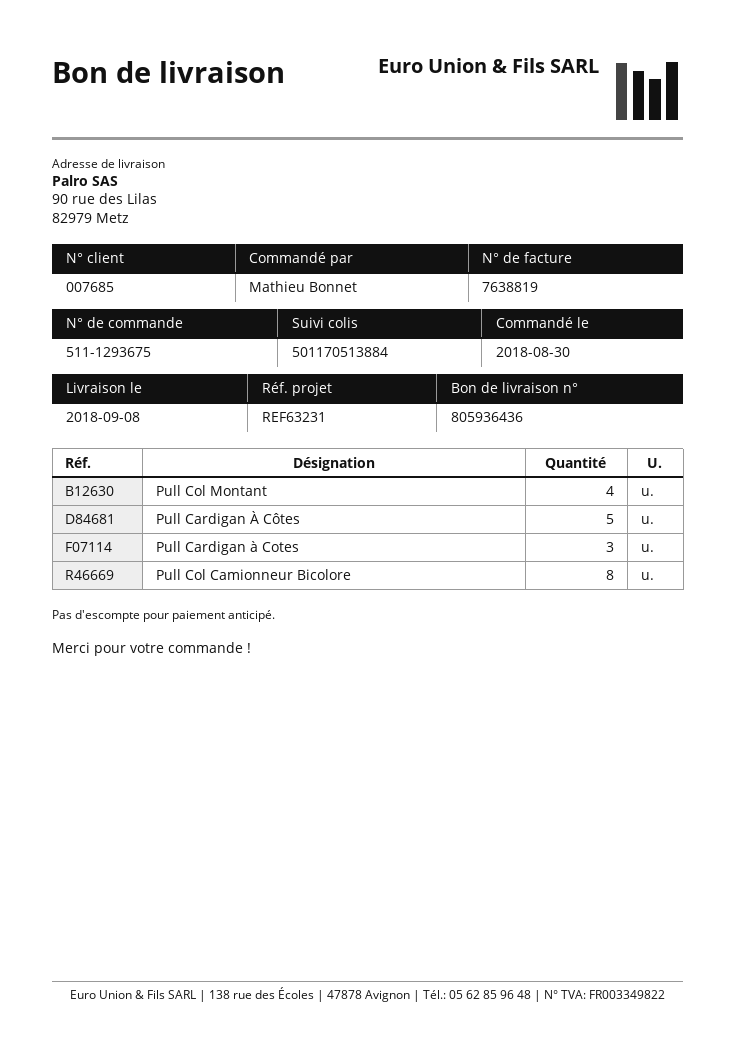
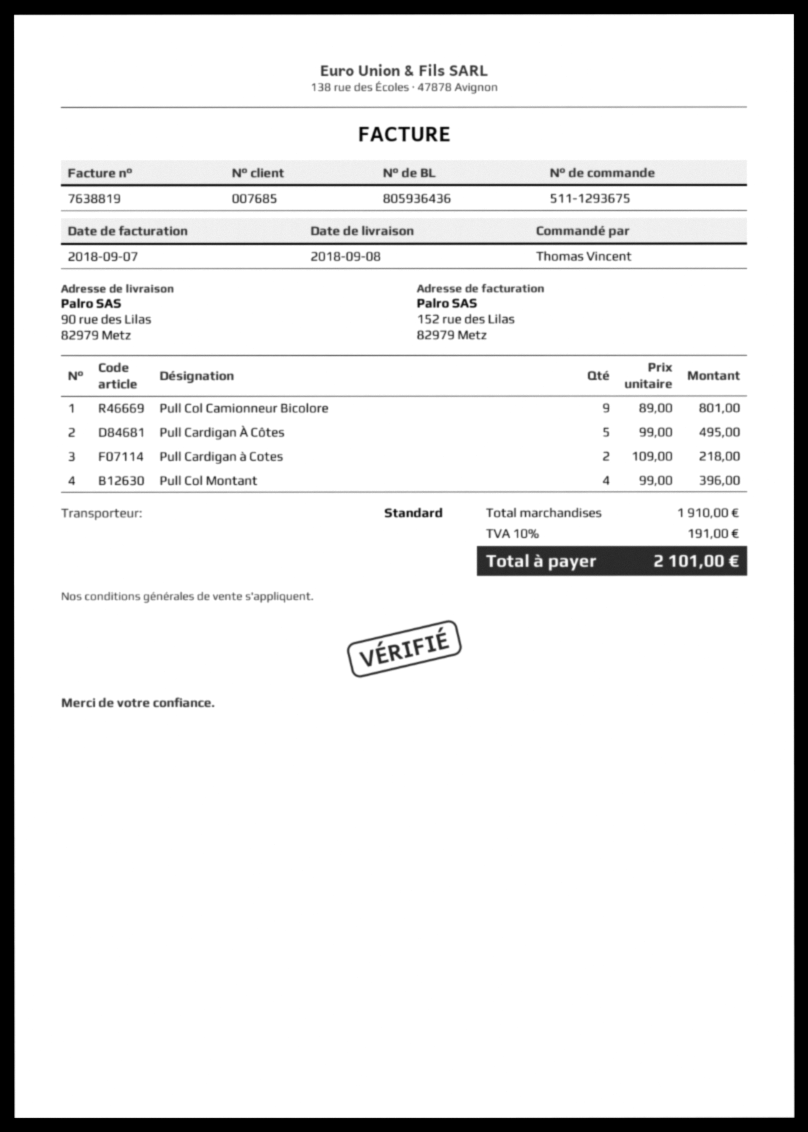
ordered by: Mathieu Bonnet -> Thomas Vincent
Pull Cardigan à Cotes: 3 -> 2
Pull Col Camionneur Bicolore: 8 -> 9

